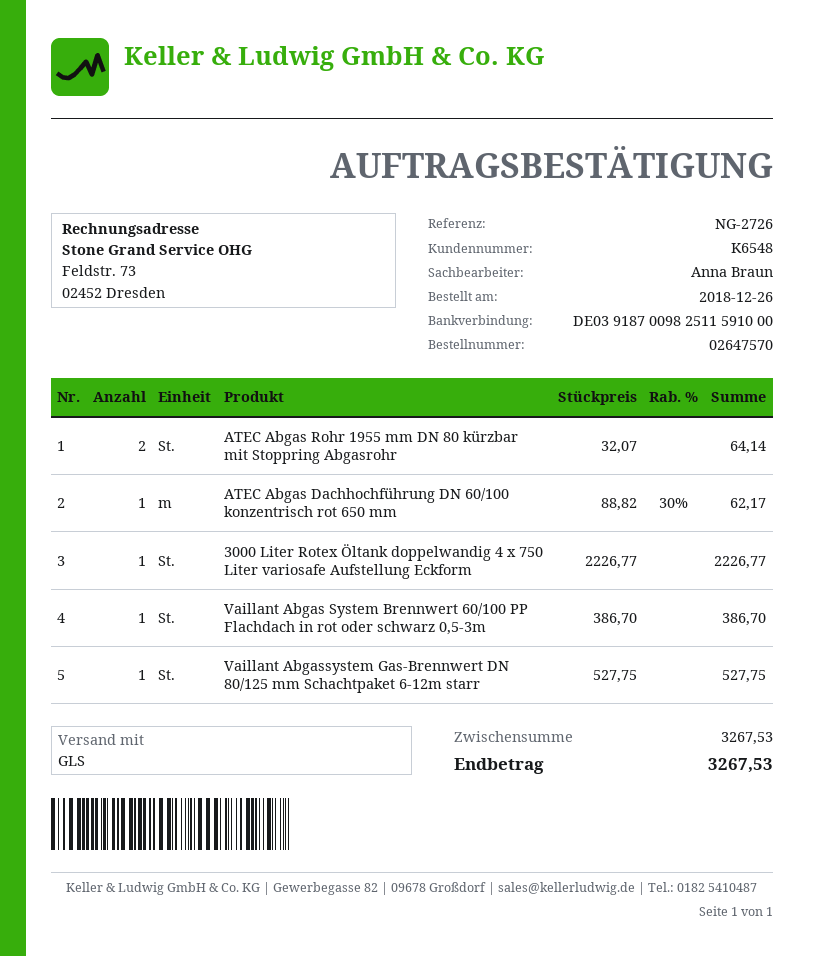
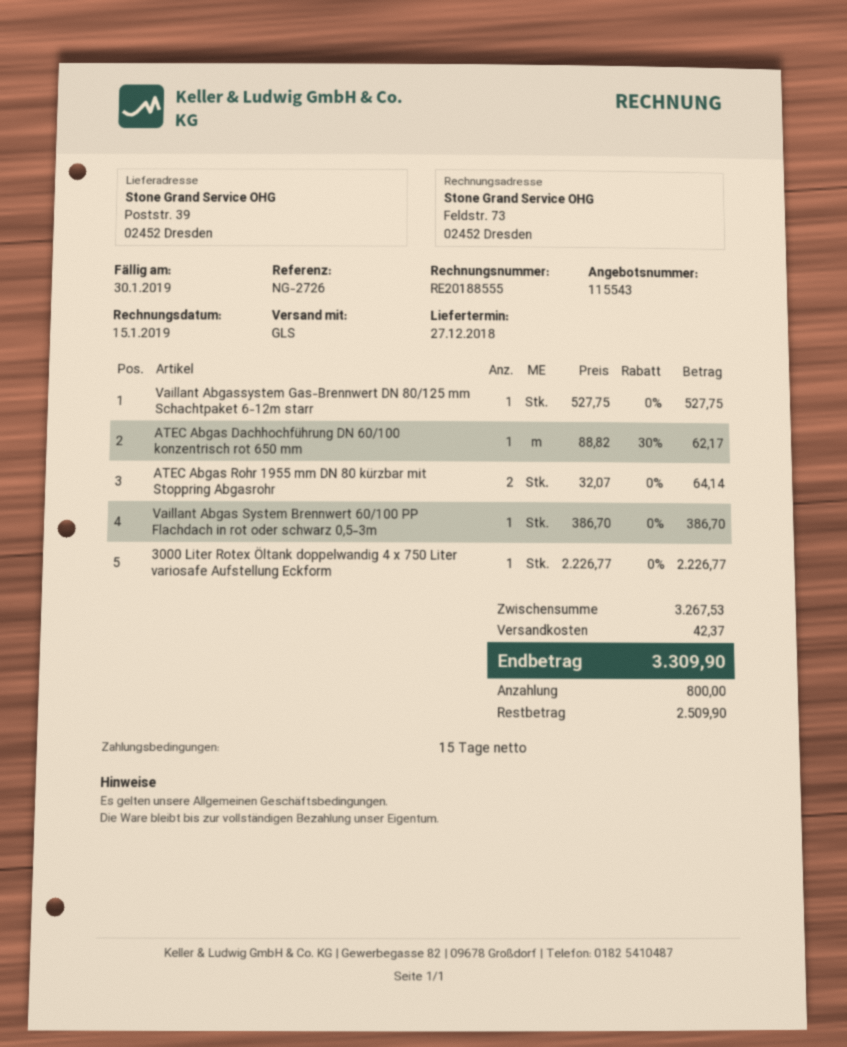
shipping: none -> 42.37
total: 3267.53 -> 3309.90

